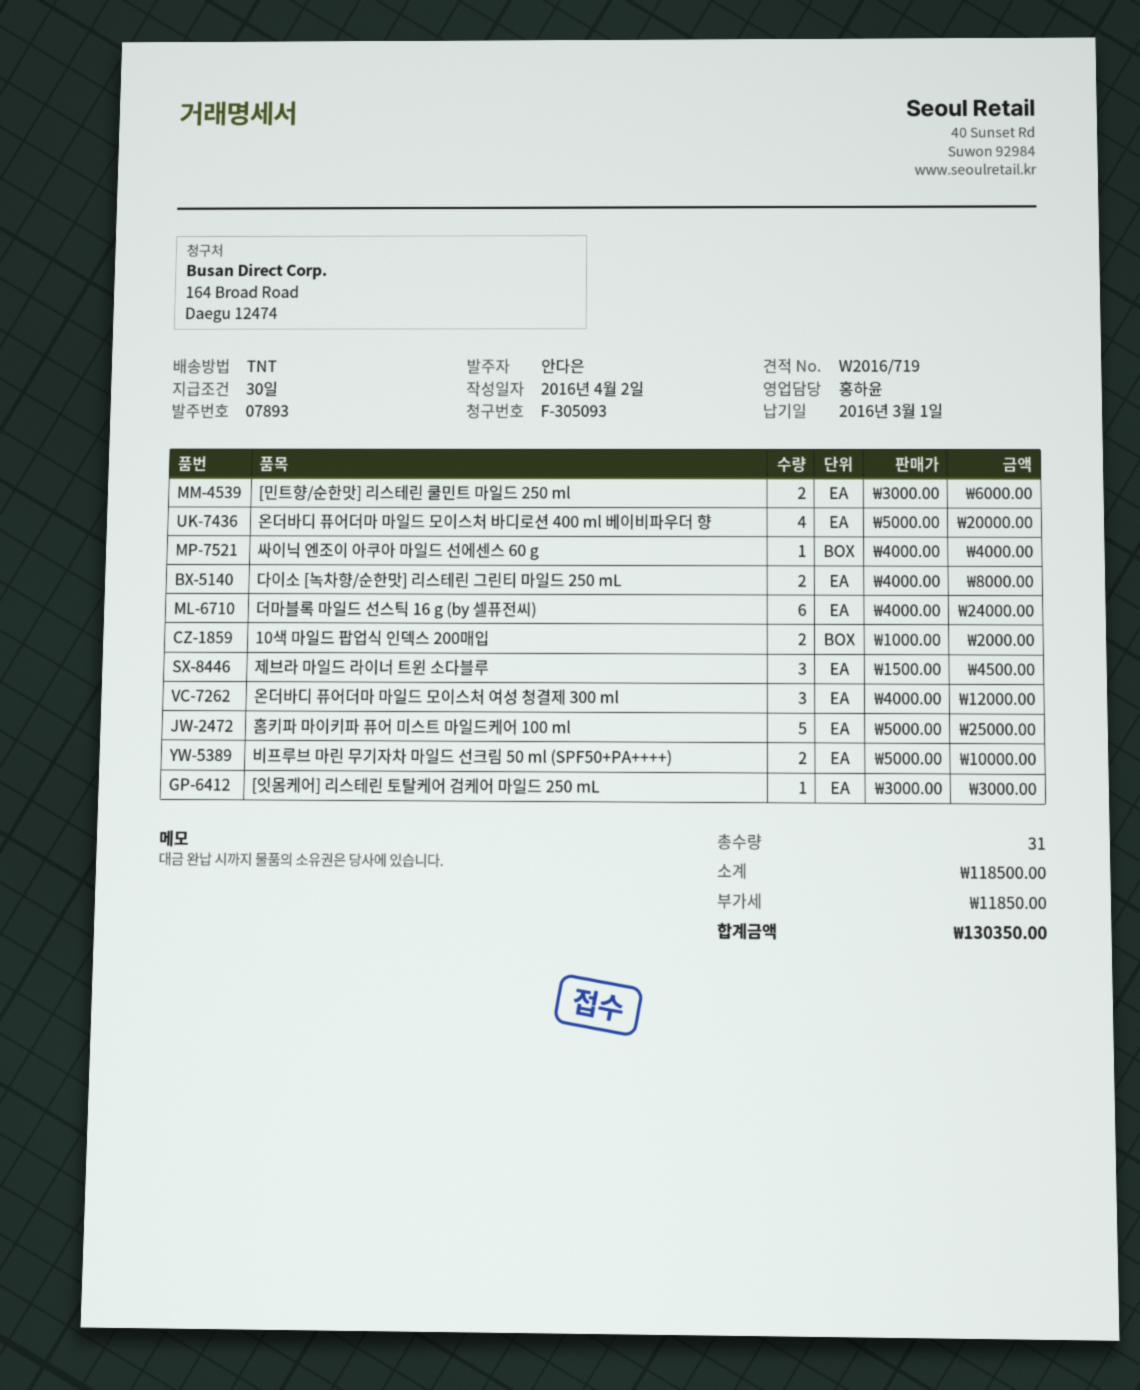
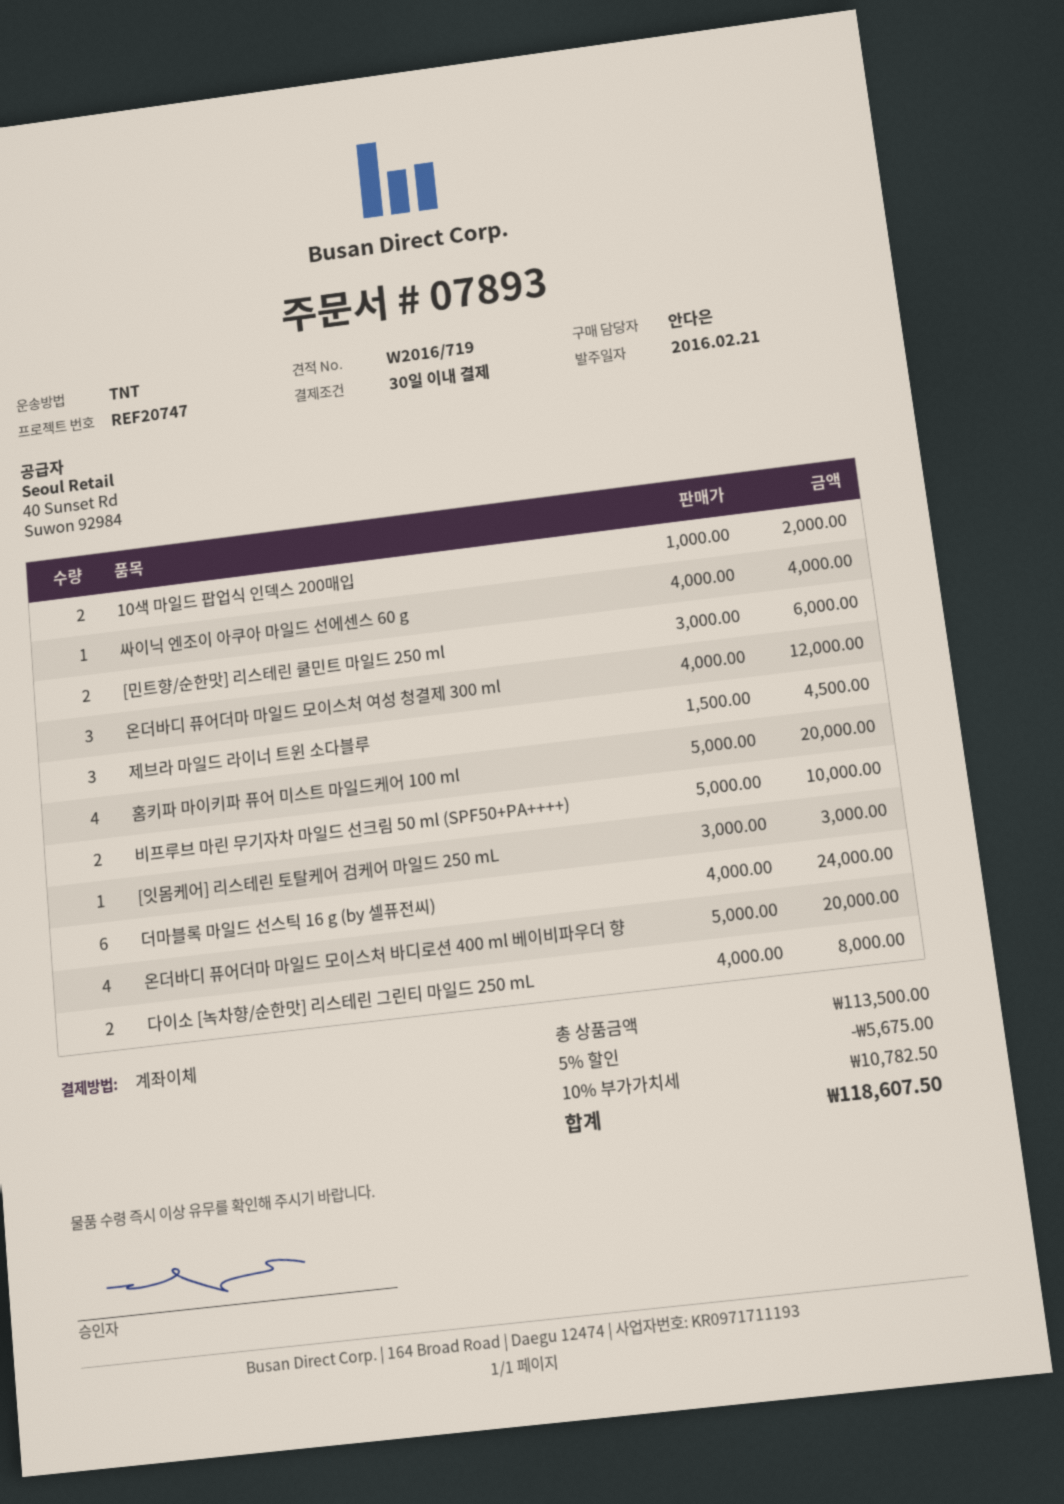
홈키파 마이키파 퓨어 미스트 마일드케어 100 ml: 5 x 5000.00 = 25000.00 -> 4 x 5000.00 = 20000.00
subtotal: 118500.00 -> 113500.00
discount: none -> 5% = 5675.00
tax: 11850.00 -> 10782.50
total: 130350.00 -> 118607.50

